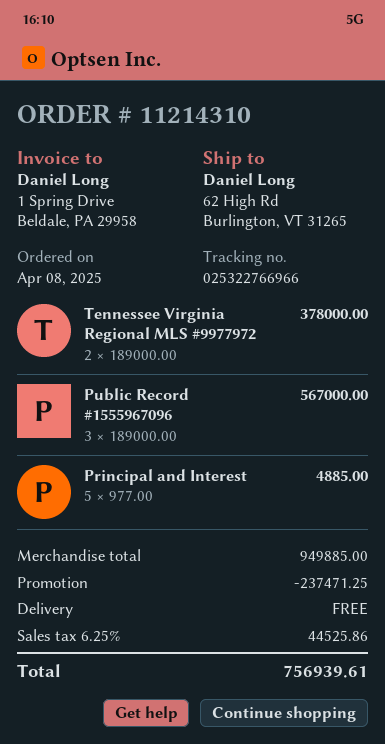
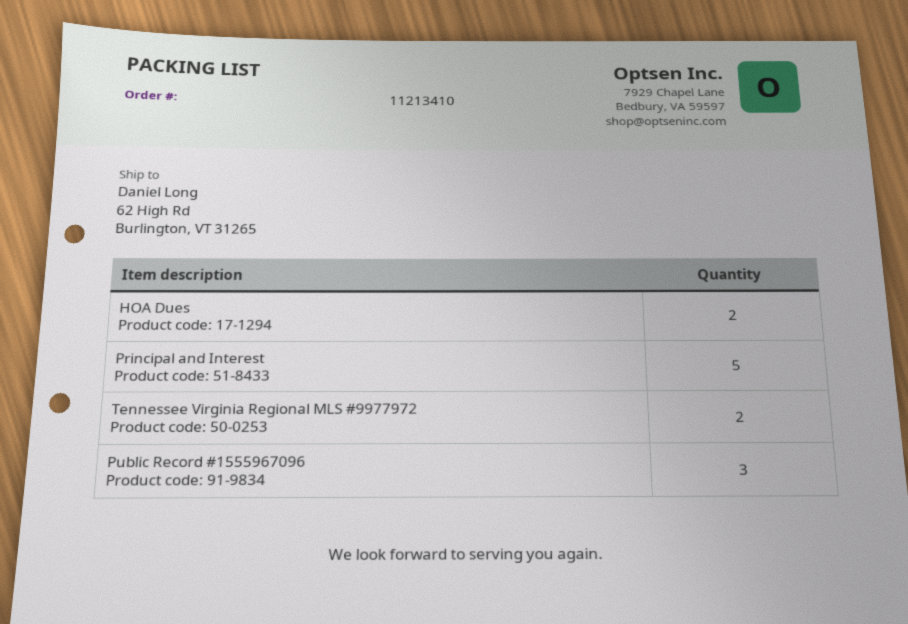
order number: 11214310 -> 11213410
HOA Dues: none -> 2

